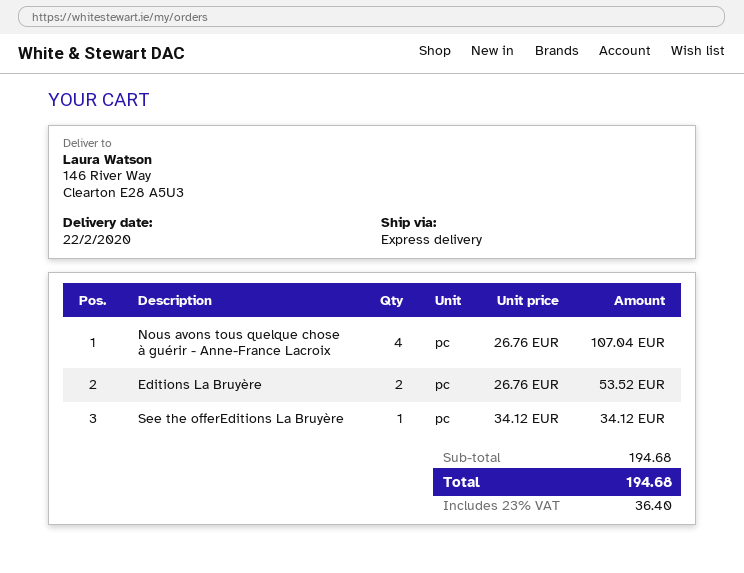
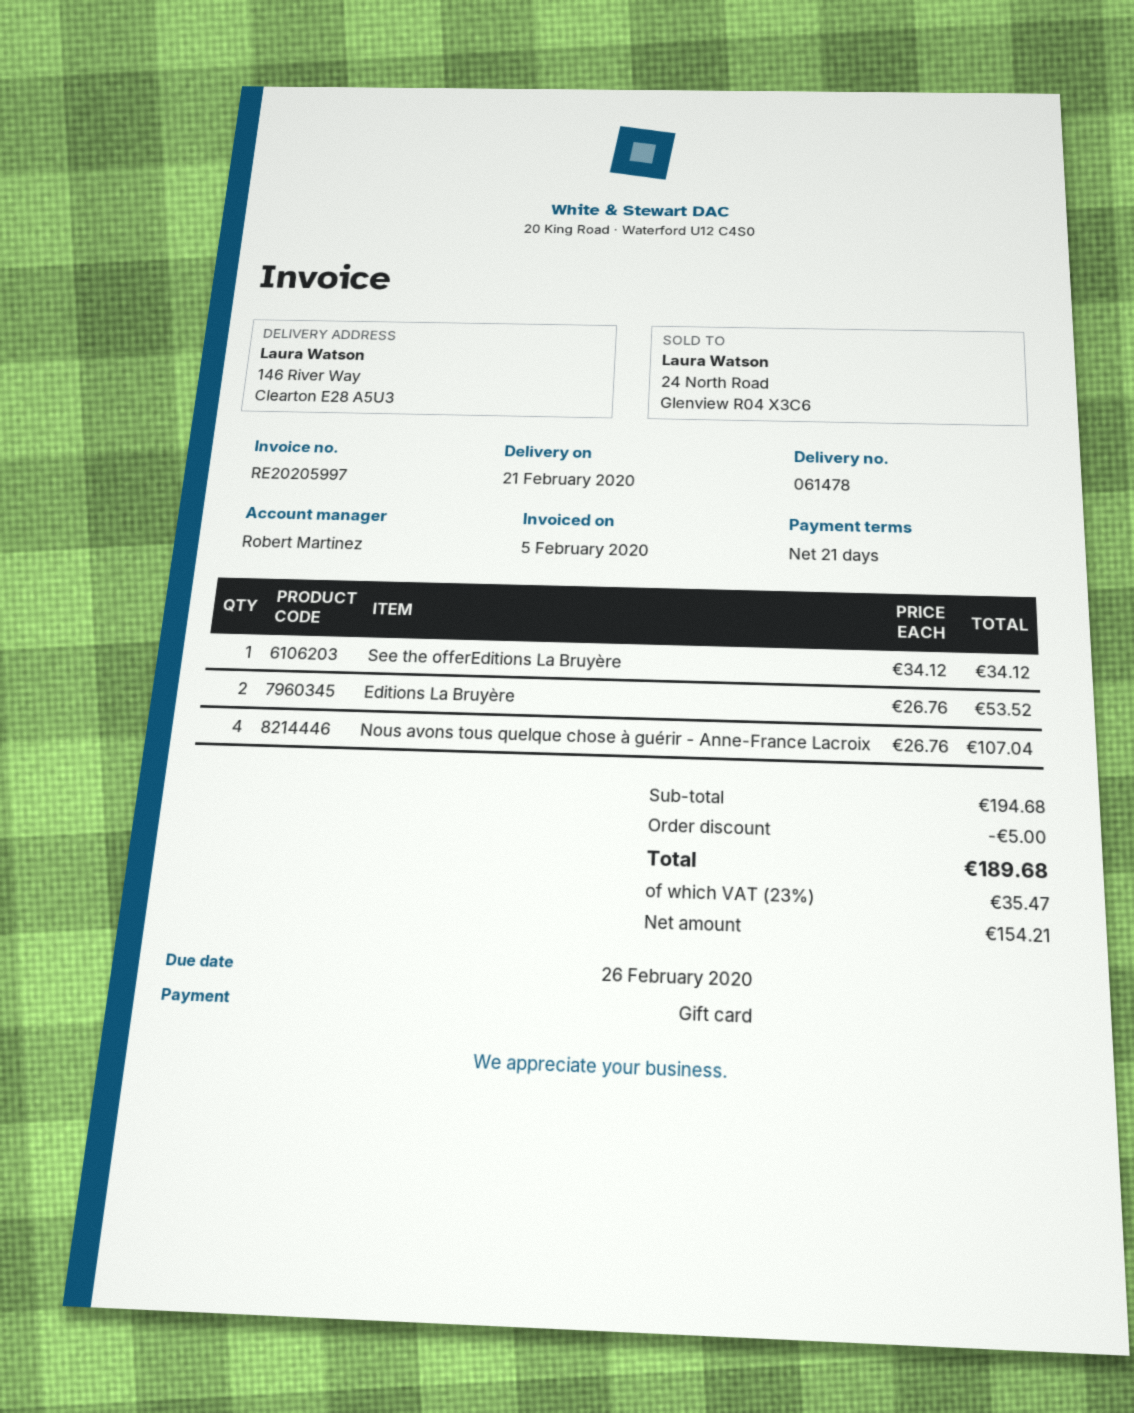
delivery date: 2020-02-22 -> 2020-02-21
discount: none -> 5.00
tax: 23% = 36.40 -> 23% = 35.47
total: 194.68 -> 189.68

